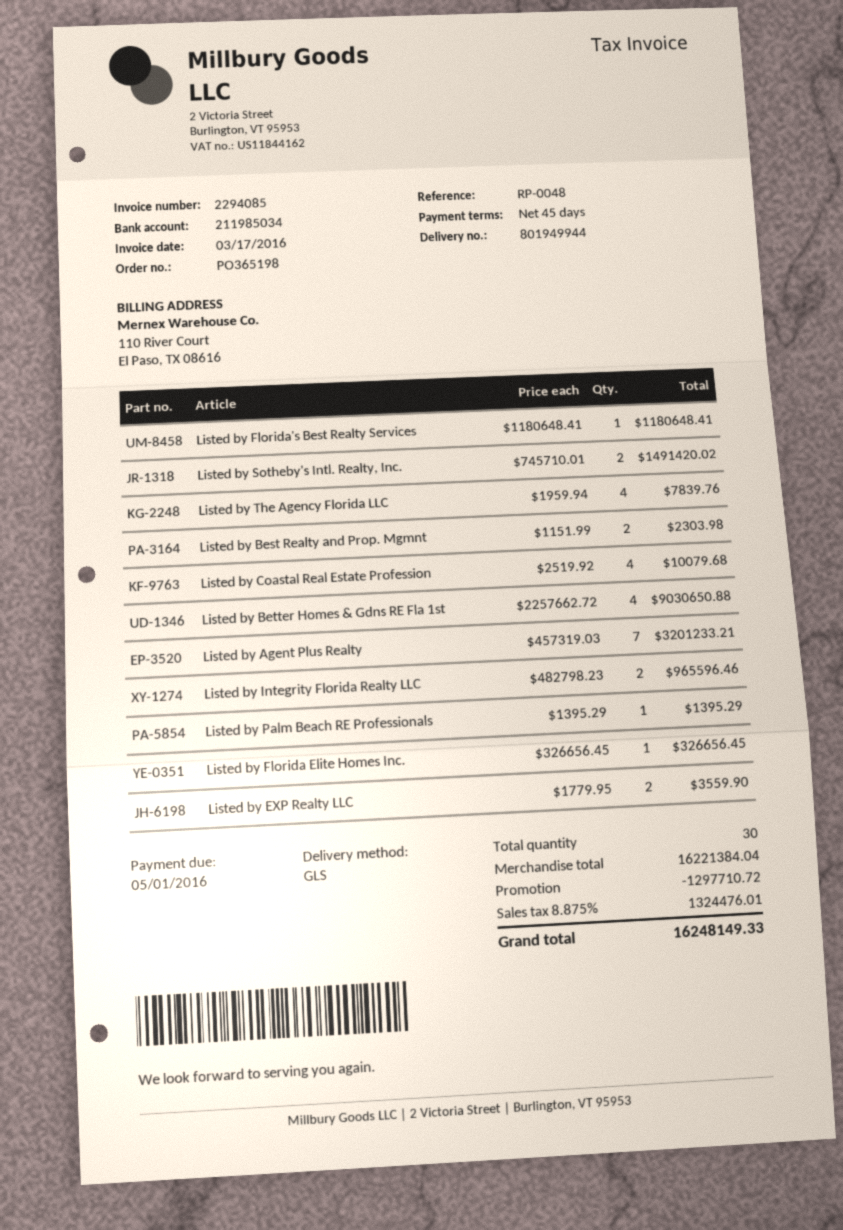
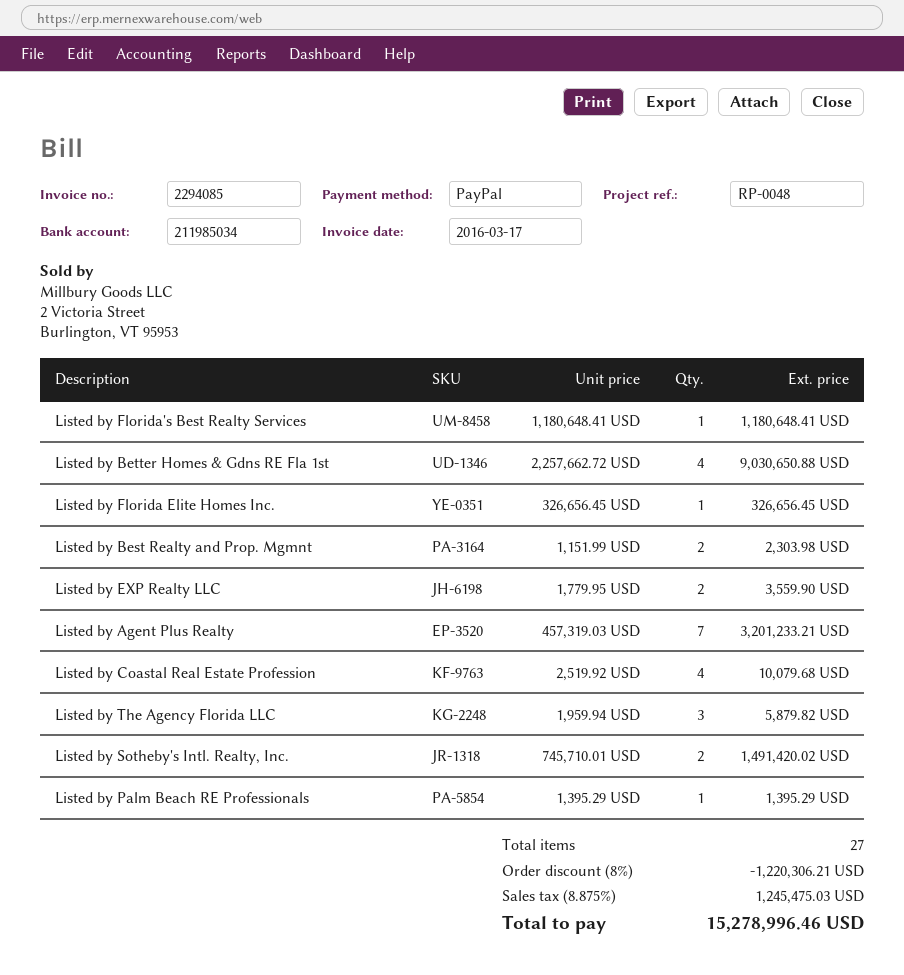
Listed by The Agency Florida LLC: 4 x 1959.94 = 7839.76 -> 3 x 1959.94 = 5879.82
Listed by Integrity Florida Realty LLC: 2 x 482798.23 = 965596.46 -> none
total quantity: 30 -> 27
discount: 1297710.72 -> 1220306.21
tax: 8.875% = 1324476.01 -> 8.875% = 1245475.03
total: 16248149.33 -> 15278996.46

